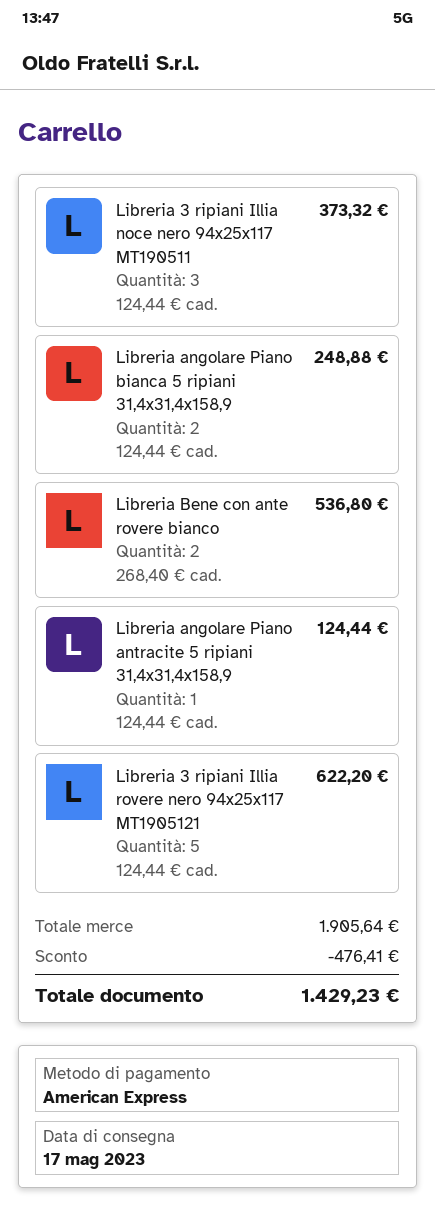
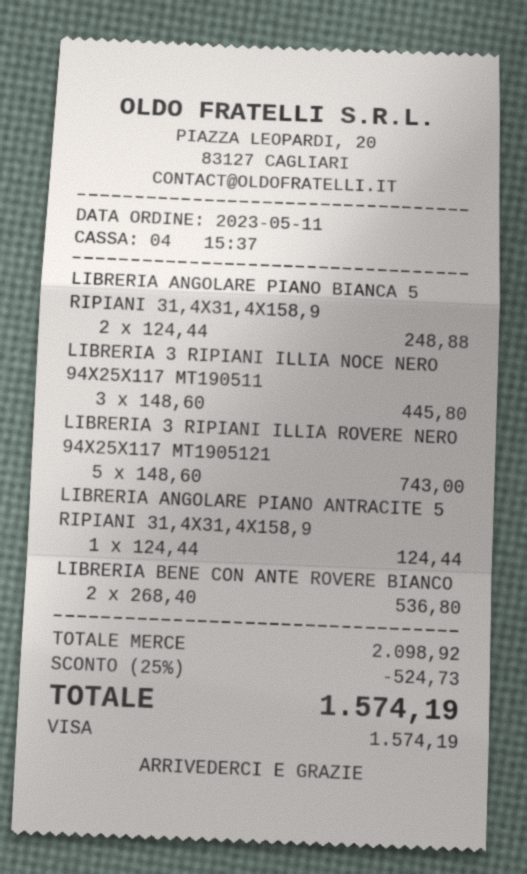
payment method: American Express -> Visa
Libreria 3 ripiani Illia noce nero 94x25x117 MT190511: 3 x 124.44 = 373.32 -> 3 x 148.60 = 445.80
Libreria 3 ripiani Illia rovere nero 94x25x117 MT1905121: 5 x 124.44 = 622.20 -> 5 x 148.60 = 743.00
subtotal: 1905.64 -> 2098.92
discount: 476.41 -> 524.73
total: 1429.23 -> 1574.19

